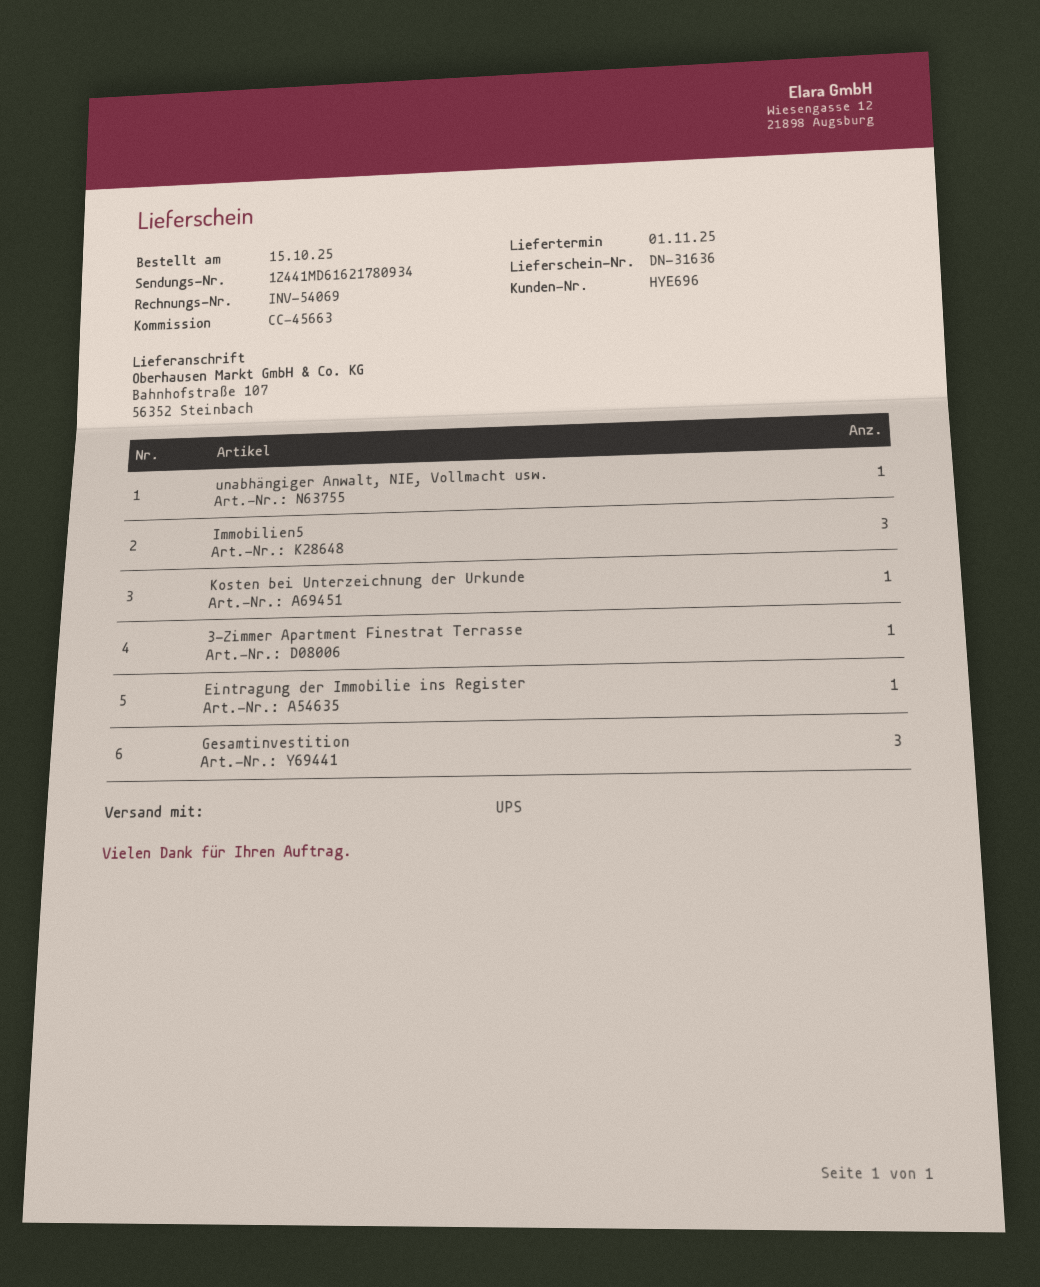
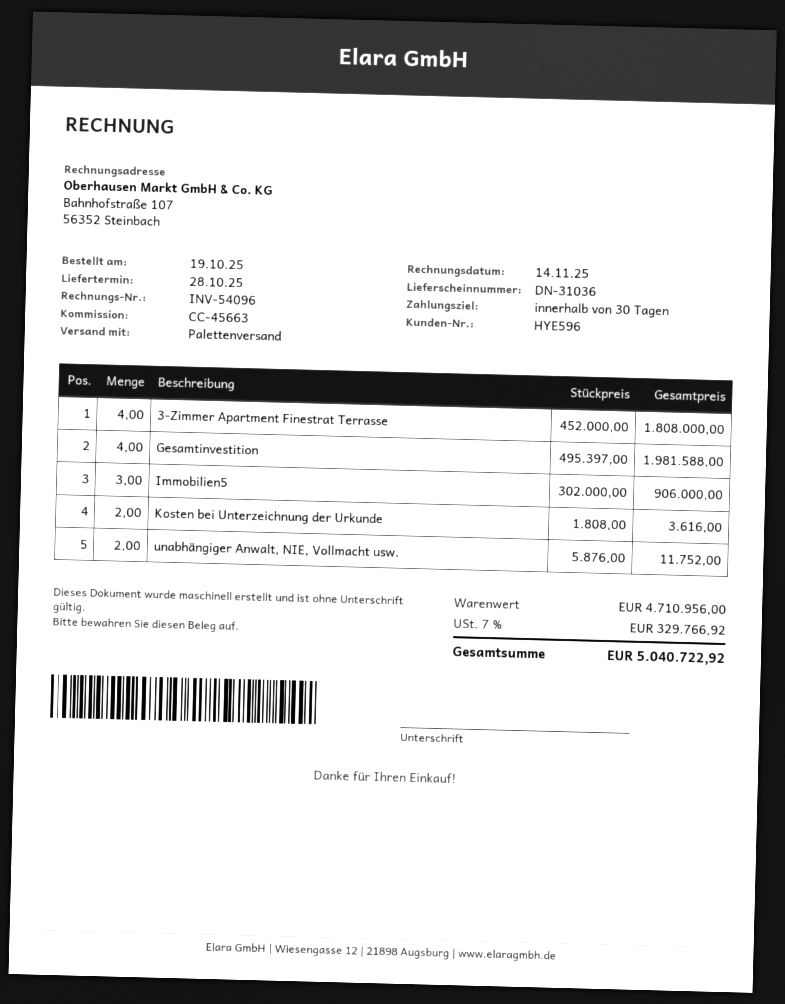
order date: 2025-10-15 -> 2025-10-19
delivery note number: DN-31636 -> DN-31036
delivery date: 2025-11-01 -> 2025-10-28
invoice number: INV-54069 -> INV-54096
customer number: HYE696 -> HYE596
shipping method: UPS -> pallet freight
unabhängiger Anwalt, NIE, Vollmacht usw.: 1 -> 2
Kosten bei Unterzeichnung der Urkunde: 1 -> 2
3-Zimmer Apartment Finestrat Terrasse: 1 -> 4
Eintragung der Immobilie ins Register: 1 -> none
Gesamtinvestition: 3 -> 4

